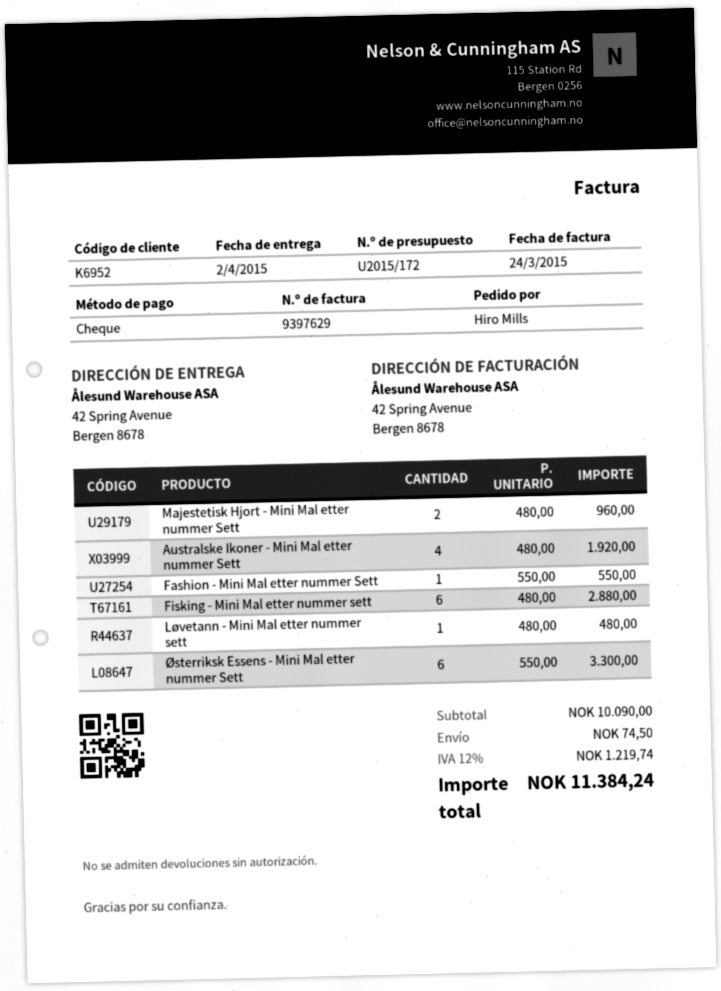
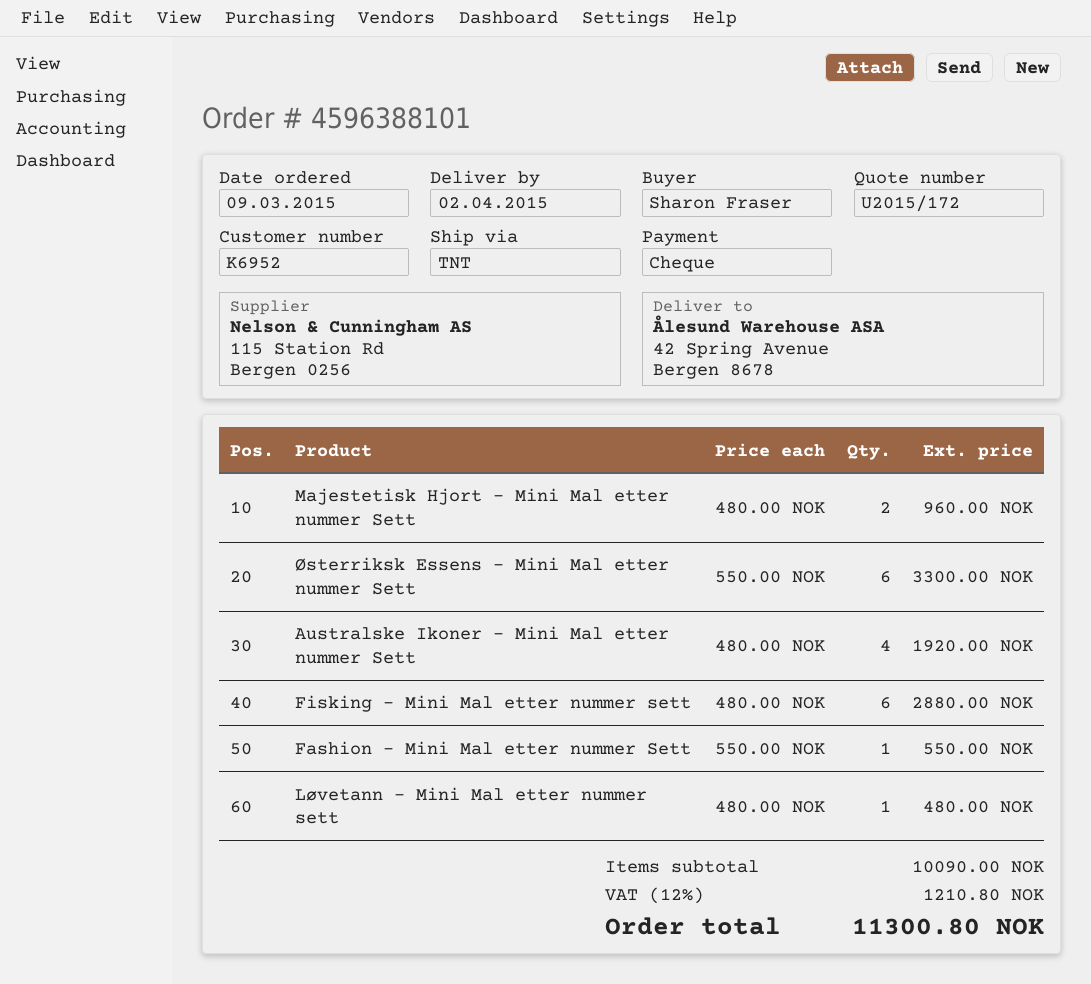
ordered by: Hiro Mills -> Sharon Fraser
shipping: 74.50 -> none
tax: 12% = 1219.74 -> 12% = 1210.80
total: 11384.24 -> 11300.80

